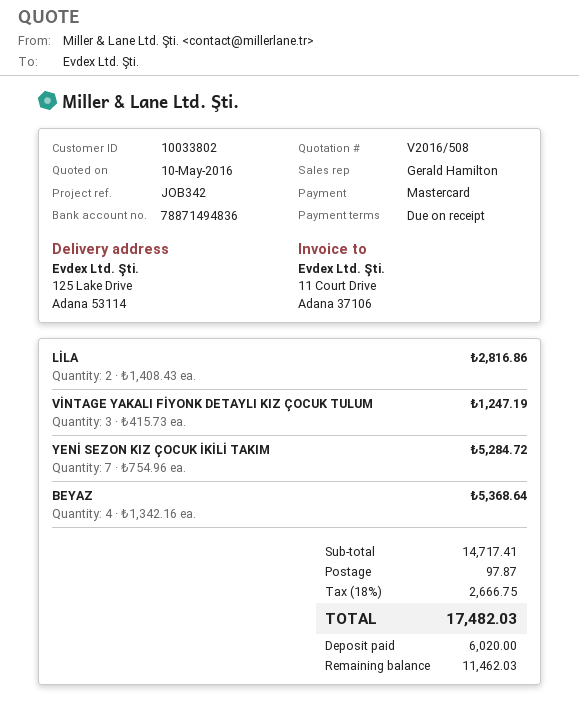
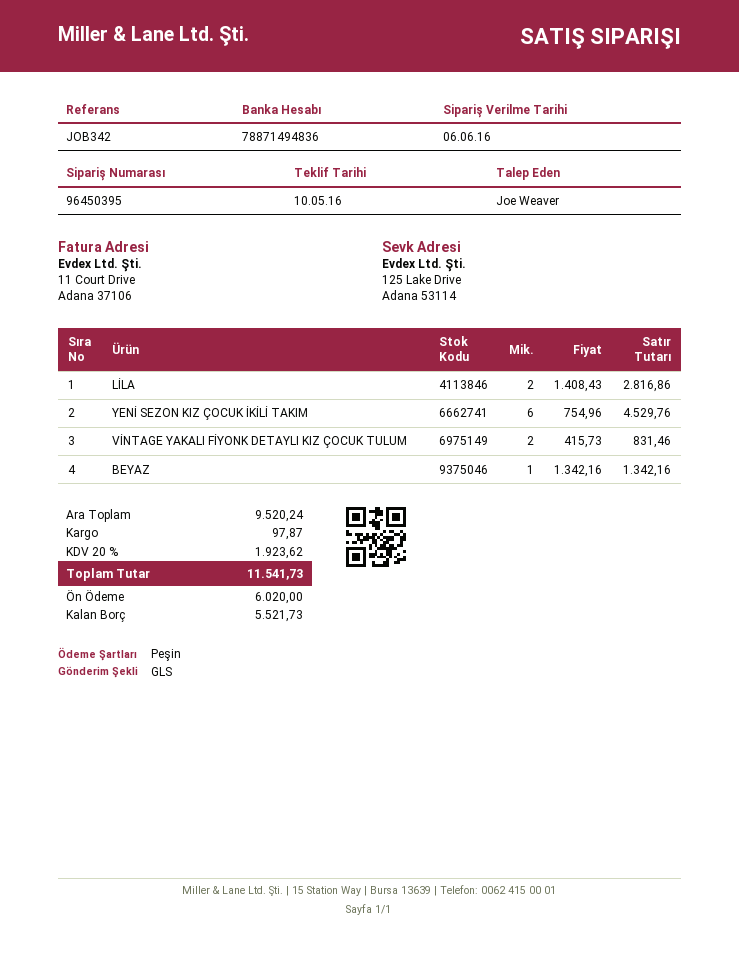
VİNTAGE YAKALI FİYONK DETAYLI KIZ ÇOCUK TULUM: 3 x 415.73 = 1247.19 -> 2 x 415.73 = 831.46
YENİ SEZON KIZ ÇOCUK İKİLİ TAKIM: 7 x 754.96 = 5284.72 -> 6 x 754.96 = 4529.76
BEYAZ: 4 x 1342.16 = 5368.64 -> 1 x 1342.16 = 1342.16
subtotal: 14717.41 -> 9520.24
tax: 18% = 2666.75 -> 20% = 1923.62
total: 17482.03 -> 11541.73
balance: 11462.03 -> 5521.73

